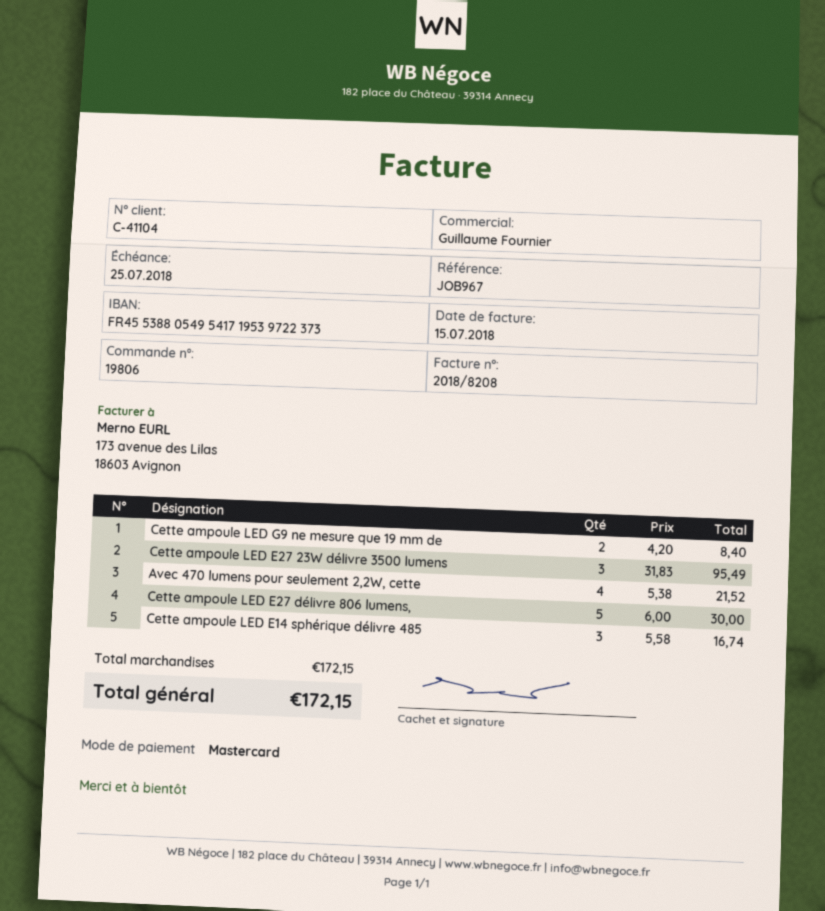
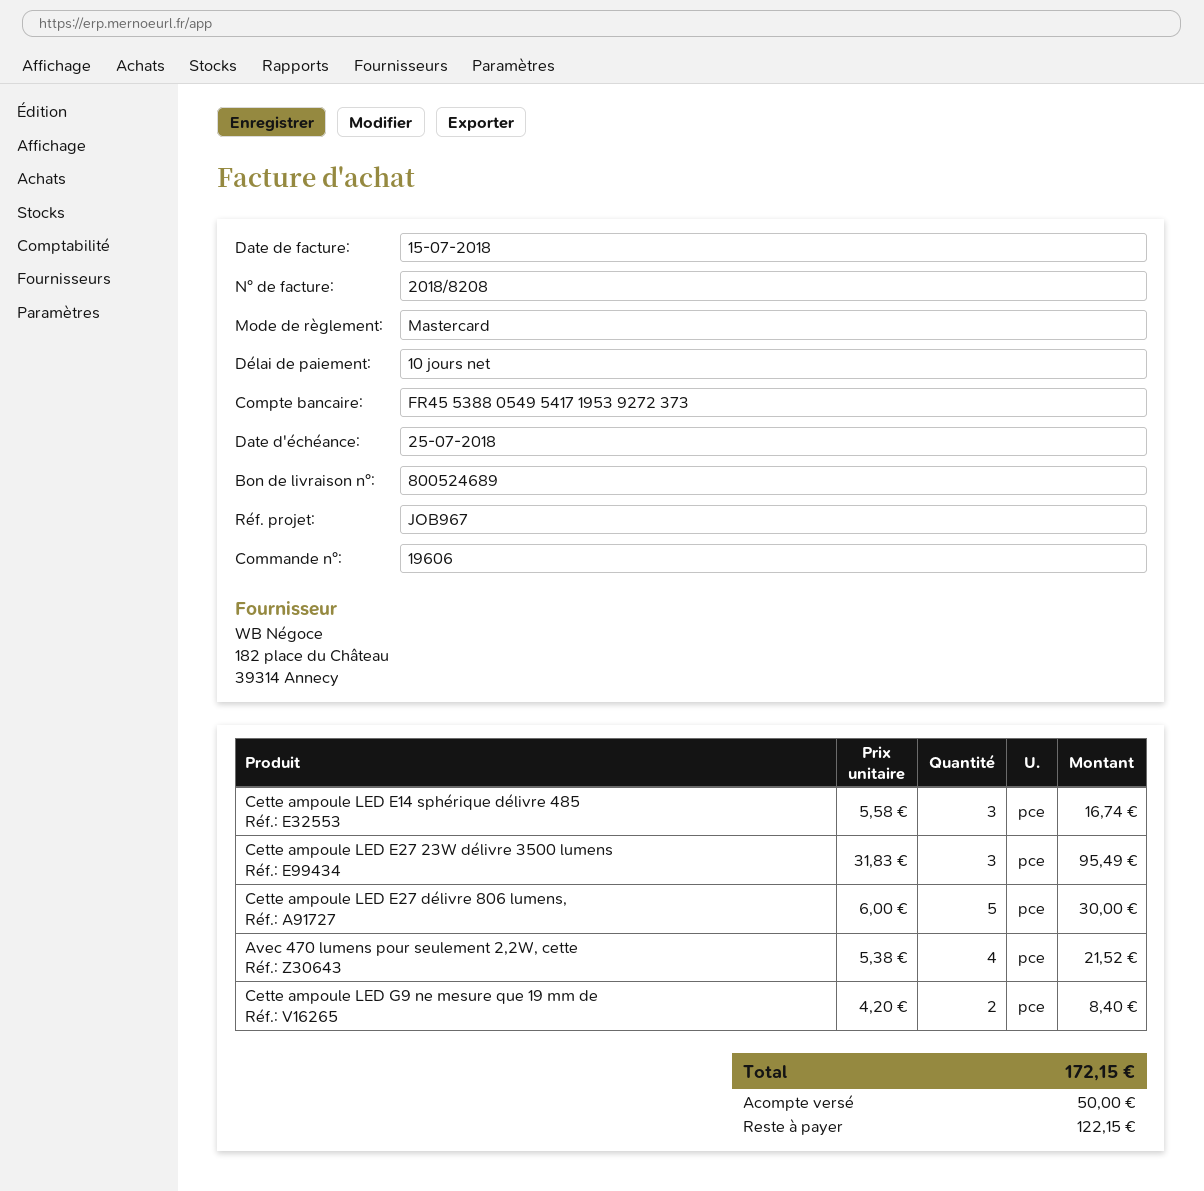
order number: 19806 -> 19606
bank account: FR4553880549541719539722373 -> FR4553880549541719539272373

